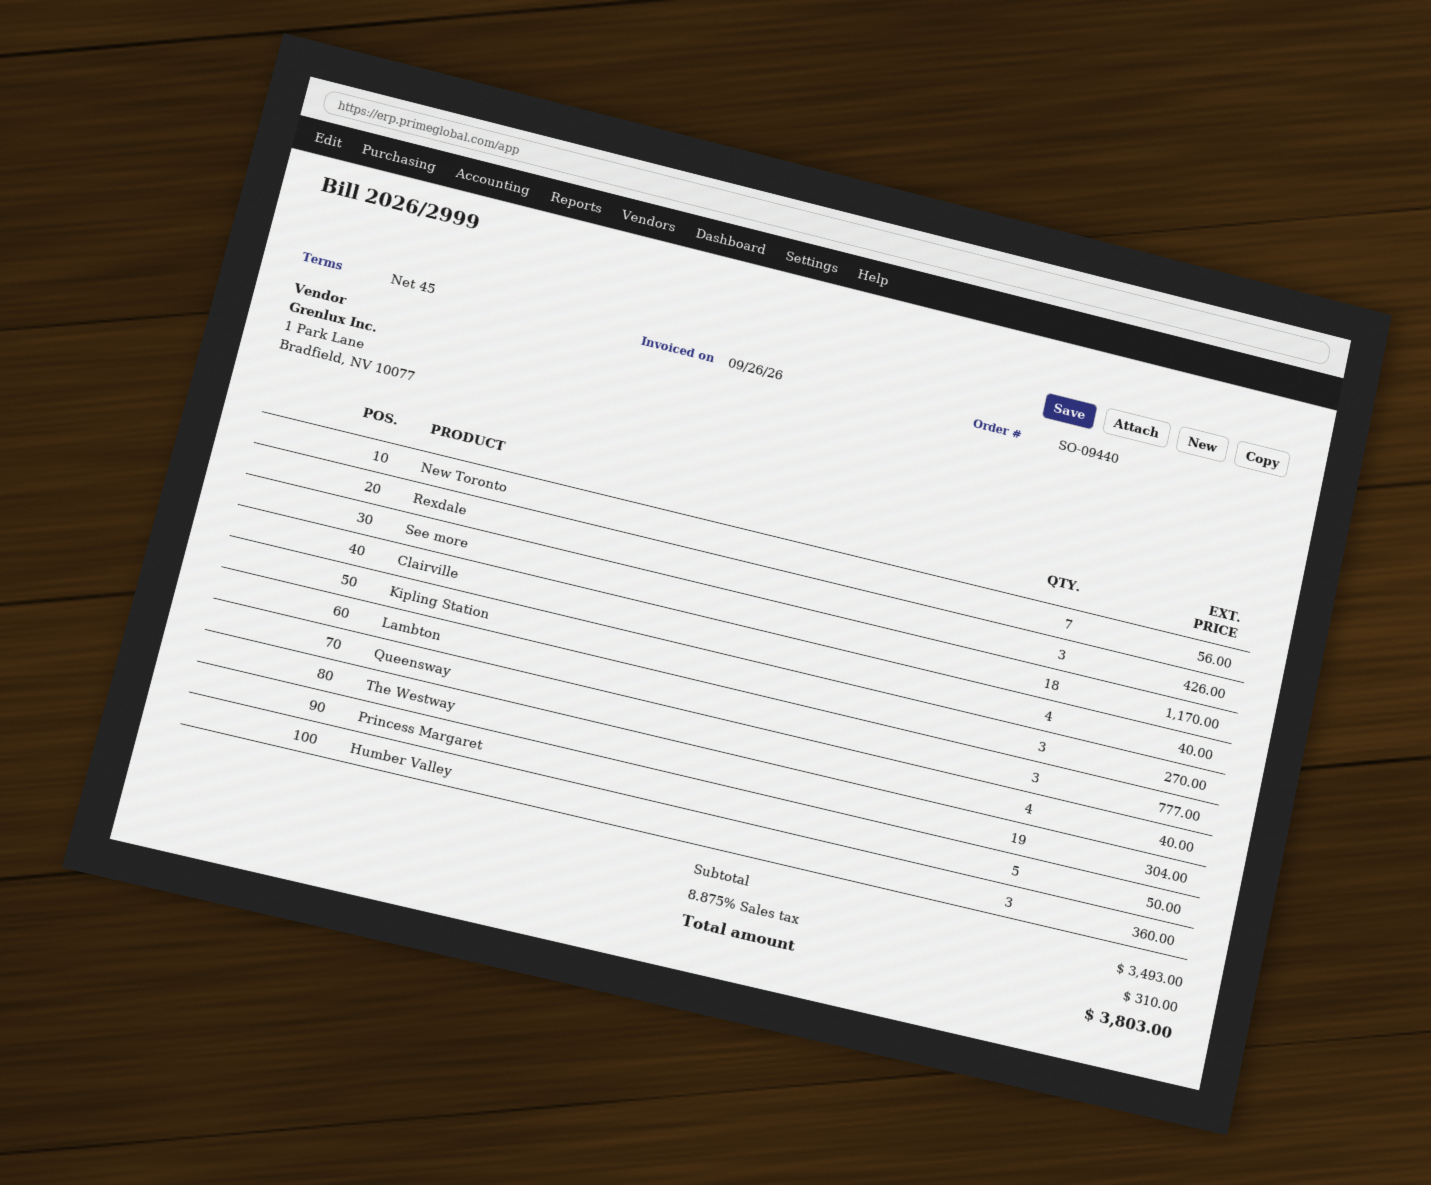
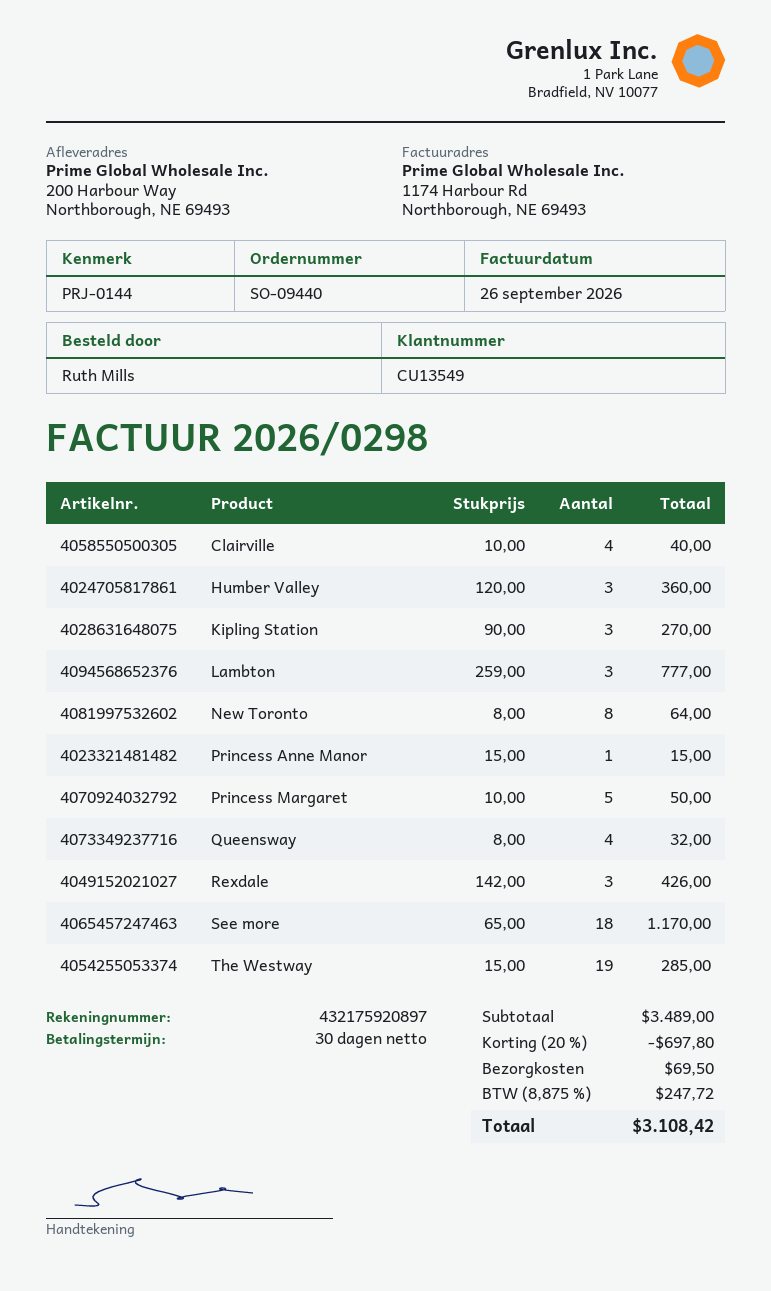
invoice number: 2026/2999 -> 2026/0298
payment terms: 45 days -> 30 days
New Toronto: 7 for 56.00 -> 8 for 64.00
Queensway: 4 for 40.00 -> 4 for 32.00
The Westway: 19 for 304.00 -> 19 for 285.00
Princess Anne Manor: none -> 1 for 15.00
subtotal: 3493.00 -> 3489.00
discount: none -> 20% = 697.80
shipping: none -> 69.50
tax: 8.875% = 310.00 -> 8.875% = 247.72
total: 3803.00 -> 3108.42

